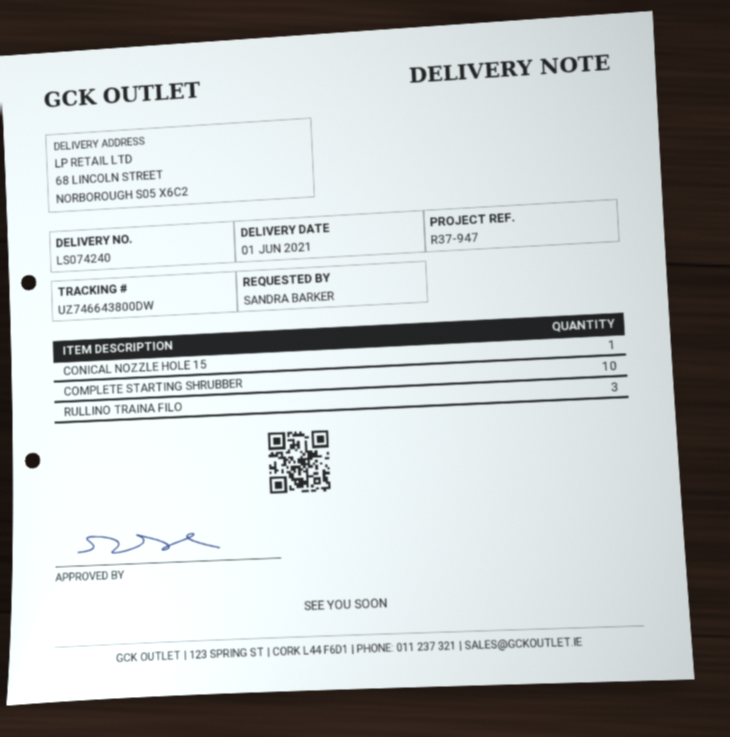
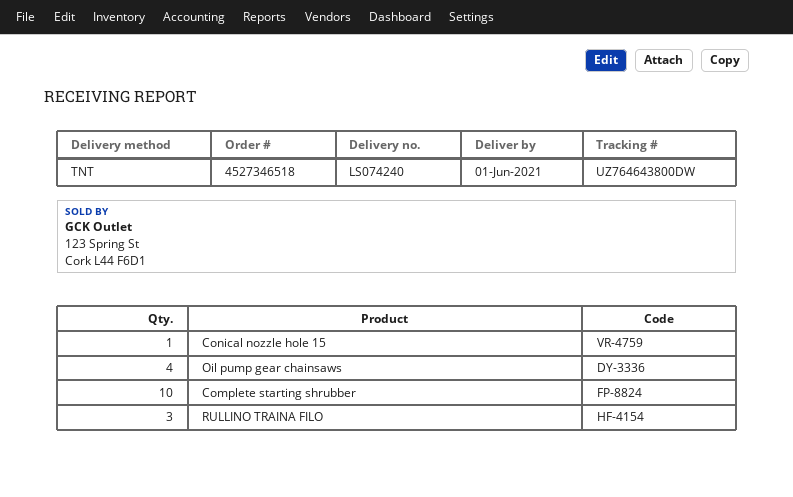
tracking number: UZ746643800DW -> UZ764643800DW
Oil pump gear chainsaws: none -> 4

